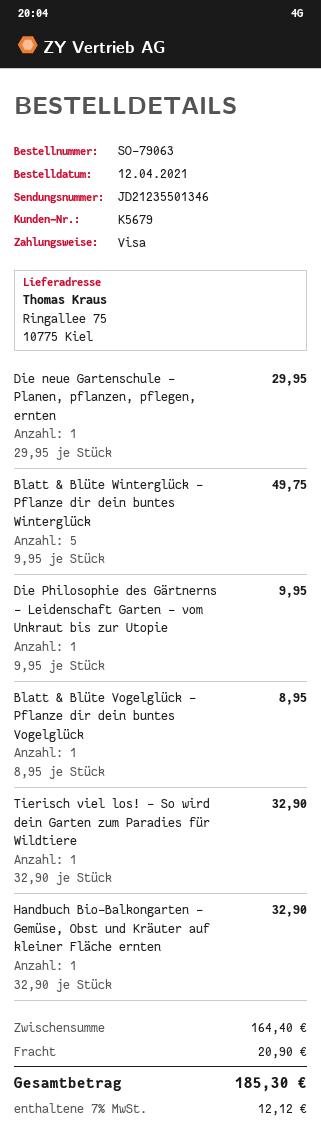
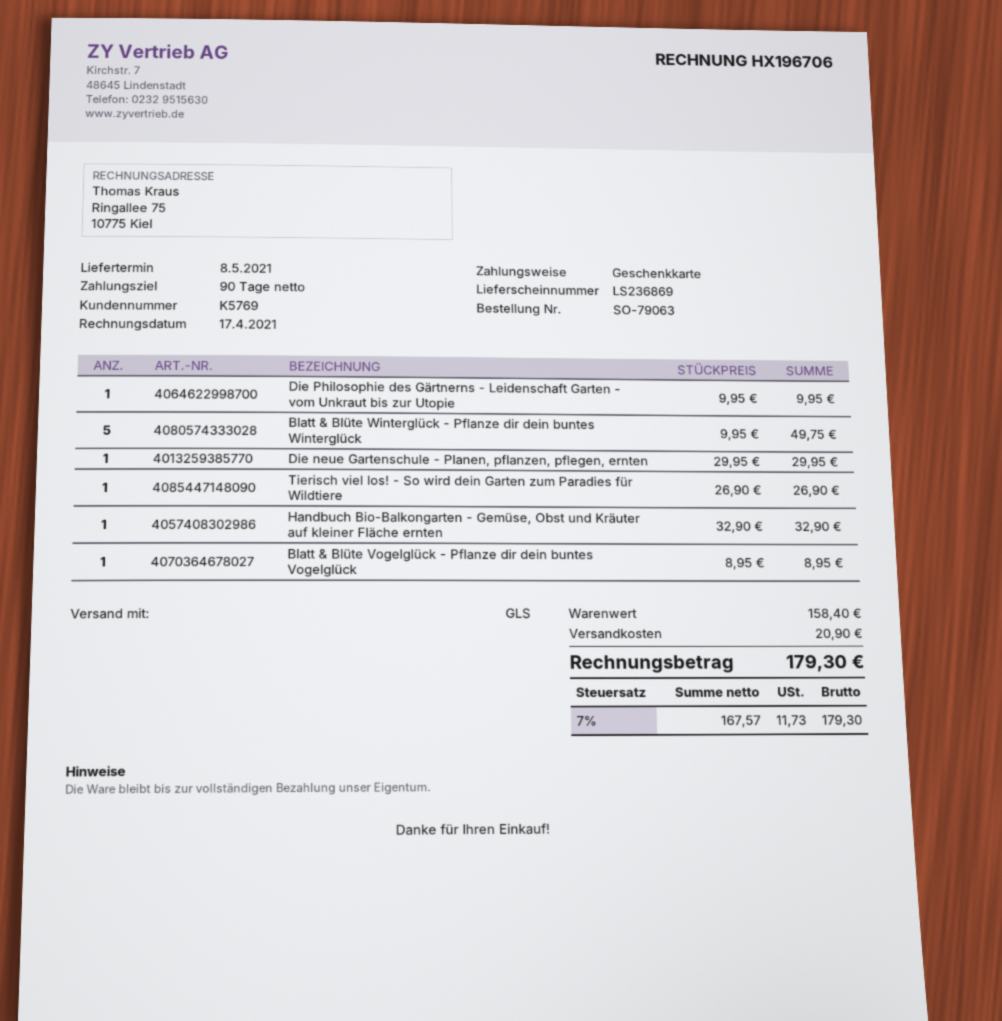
customer number: K5679 -> K5769
payment method: Visa -> gift card
Tierisch viel los! - So wird dein Garten zum Paradies für Wildtiere: 1 x 32.90 = 32.90 -> 1 x 26.90 = 26.90
subtotal: 164.40 -> 158.40
tax: 7% = 12.12 -> 7% = 11.73
total: 185.30 -> 179.30

